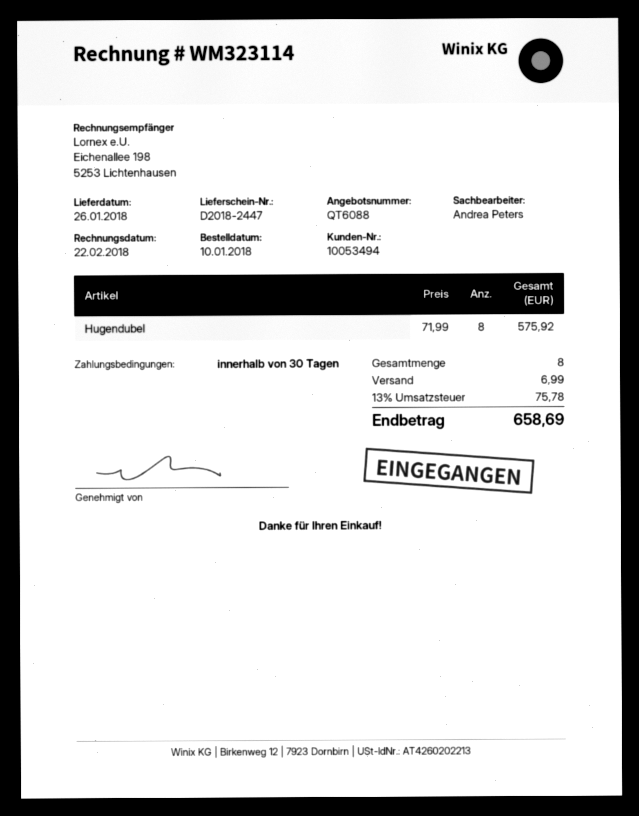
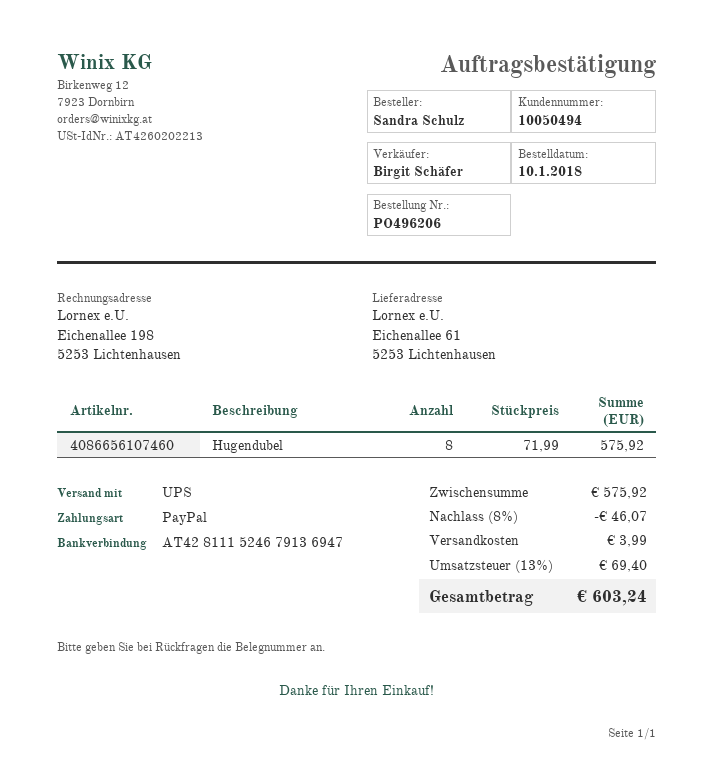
customer number: 10053494 -> 10050494
sales rep: Andrea Peters -> Birgit Schäfer
discount: none -> 8% = 46.07
shipping: 6.99 -> 3.99
tax: 13% = 75.78 -> 13% = 69.40
total: 658.69 -> 603.24

